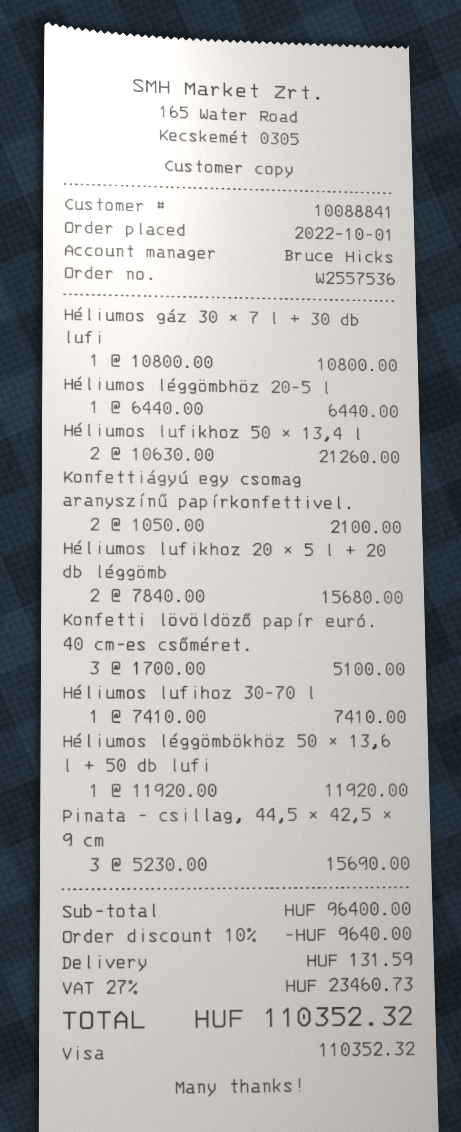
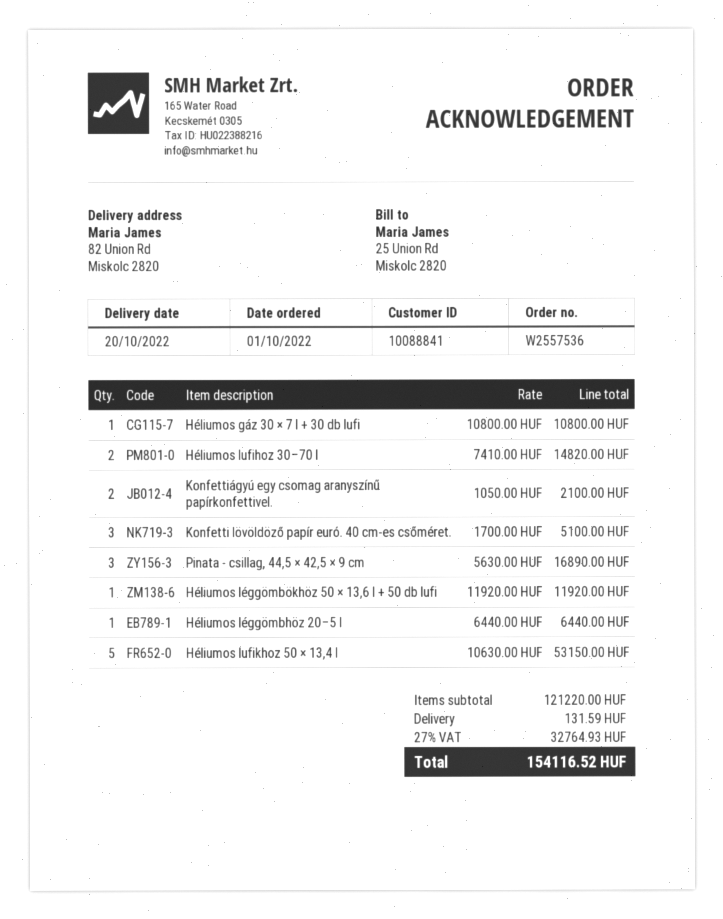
Héliumos lufikhoz 50 × 13,4 l: 2 x 10630.00 = 21260.00 -> 5 x 10630.00 = 53150.00
Héliumos lufikhoz 20 × 5 l + 20 db léggömb: 2 x 7840.00 = 15680.00 -> none
Héliumos lufihoz 30–70 l: 1 x 7410.00 = 7410.00 -> 2 x 7410.00 = 14820.00
Pinata - csillag, 44,5 × 42,5 × 9 cm: 3 x 5230.00 = 15690.00 -> 3 x 5630.00 = 16890.00
subtotal: 96400.00 -> 121220.00
discount: 10% = 9640.00 -> none
tax: 27% = 23460.73 -> 27% = 32764.93
total: 110352.32 -> 154116.52

